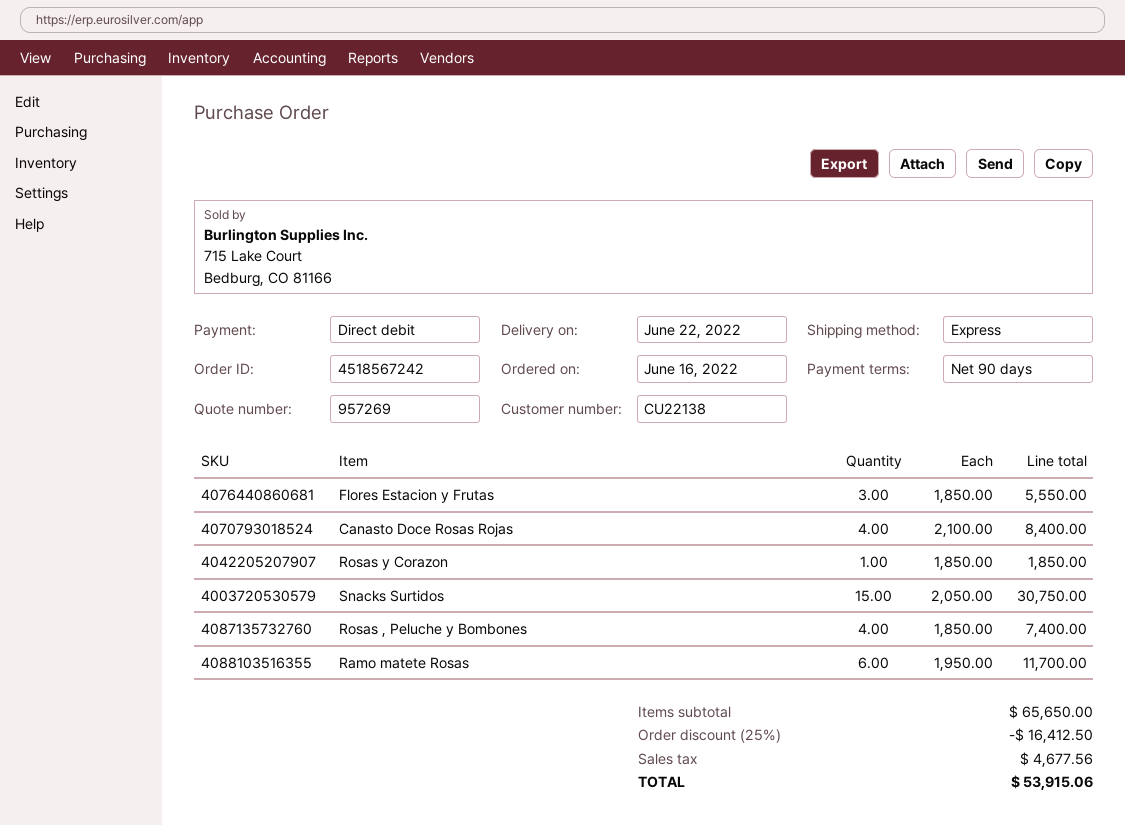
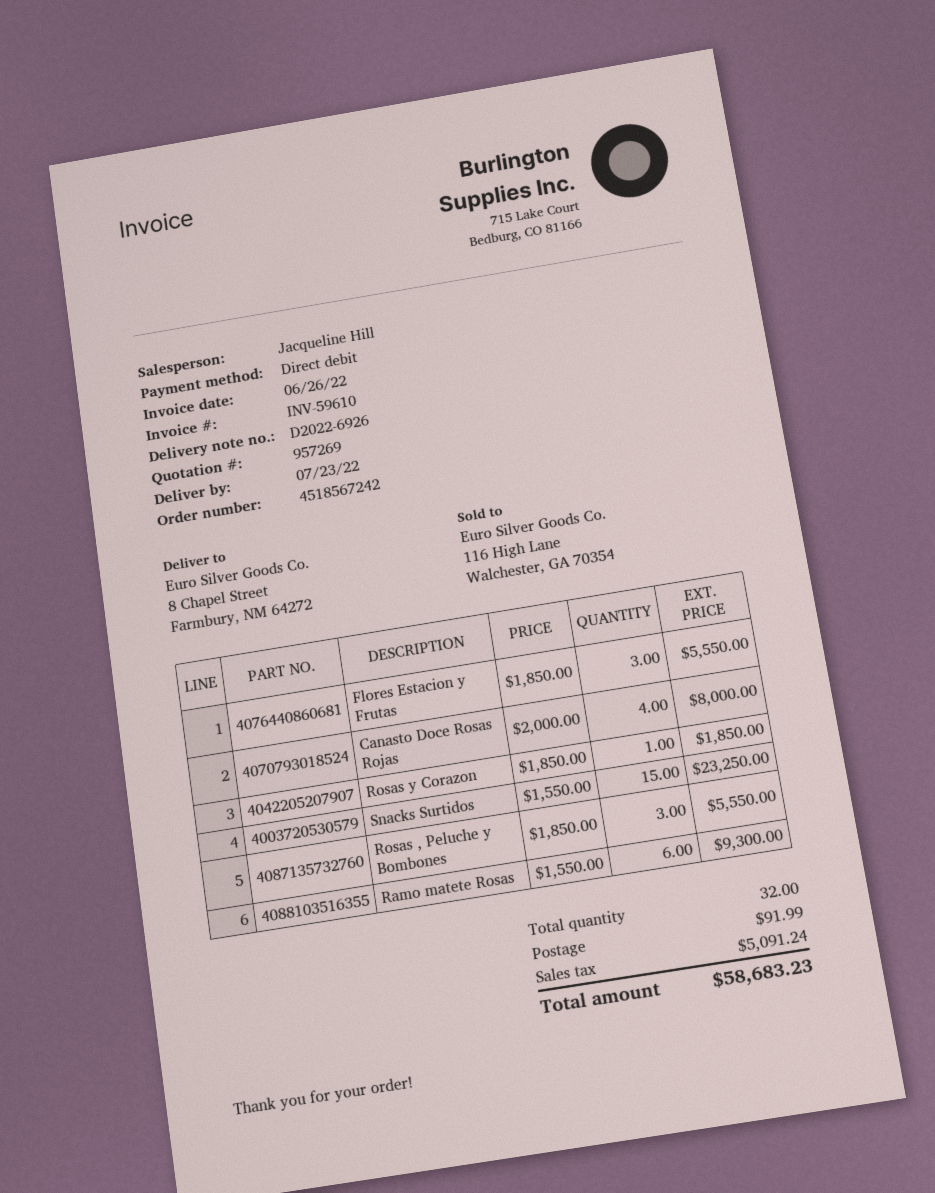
delivery date: 2022-06-22 -> 2022-07-23
Canasto Doce Rosas Rojas: 4 x 2100.00 = 8400.00 -> 4 x 2000.00 = 8000.00
Snacks Surtidos: 15 x 2050.00 = 30750.00 -> 15 x 1550.00 = 23250.00
Rosas , Peluche y Bombones: 4 x 1850.00 = 7400.00 -> 3 x 1850.00 = 5550.00
Ramo matete Rosas: 6 x 1950.00 = 11700.00 -> 6 x 1550.00 = 9300.00
discount: 25% = 16412.50 -> none
shipping: none -> 91.99
tax: 4677.56 -> 5091.24
total: 53915.06 -> 58683.23

